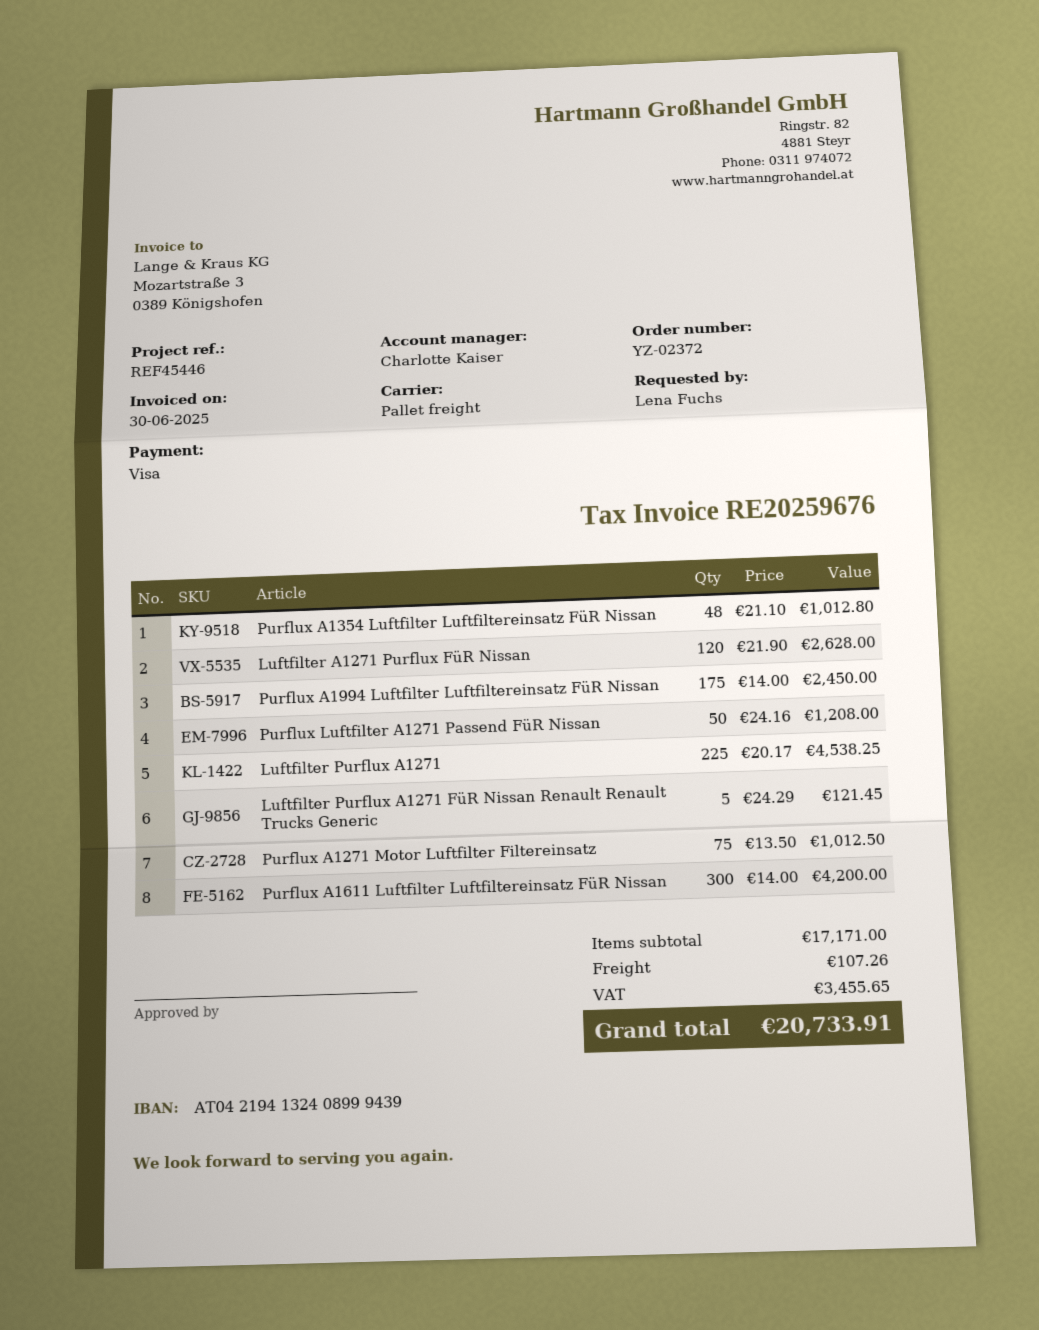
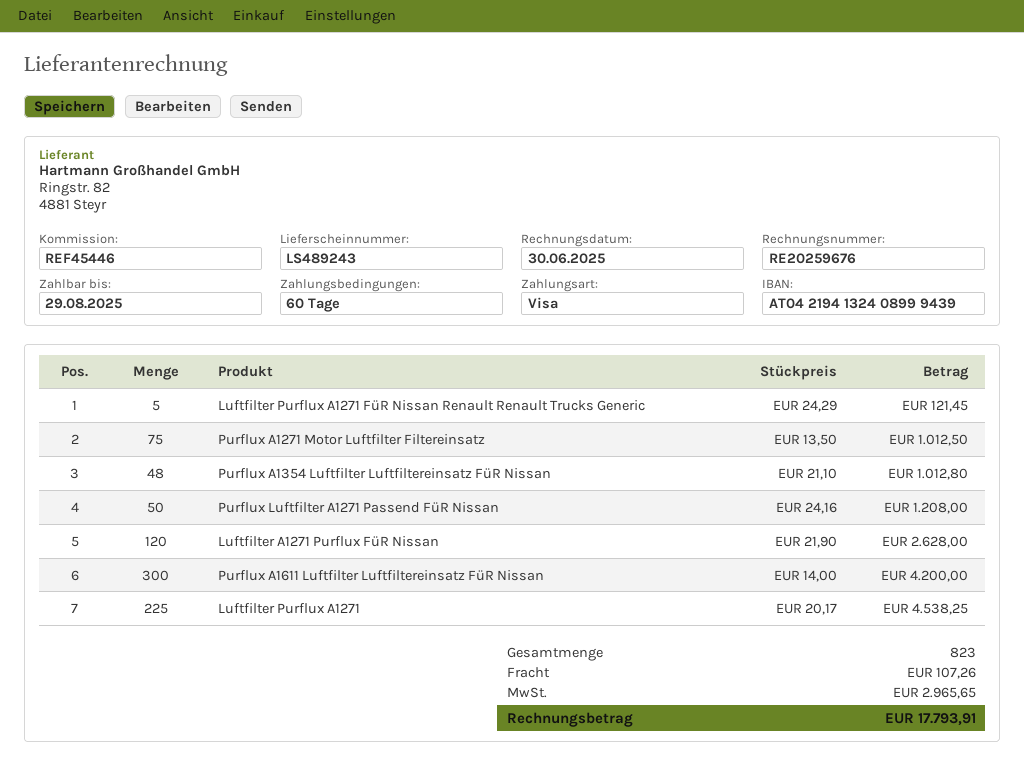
Purflux A1994 Luftfilter Luftfiltereinsatz FüR Nissan: 175 x 14.00 = 2450.00 -> none
tax: 3455.65 -> 2965.65
total: 20733.91 -> 17793.91

